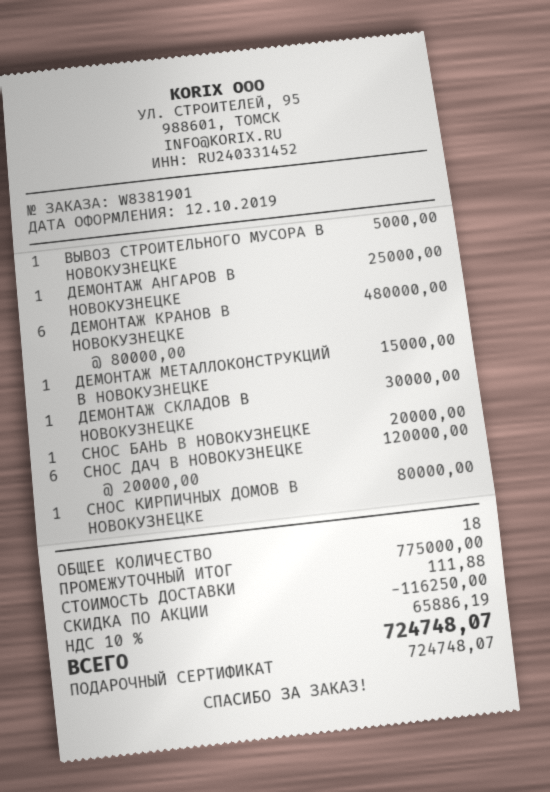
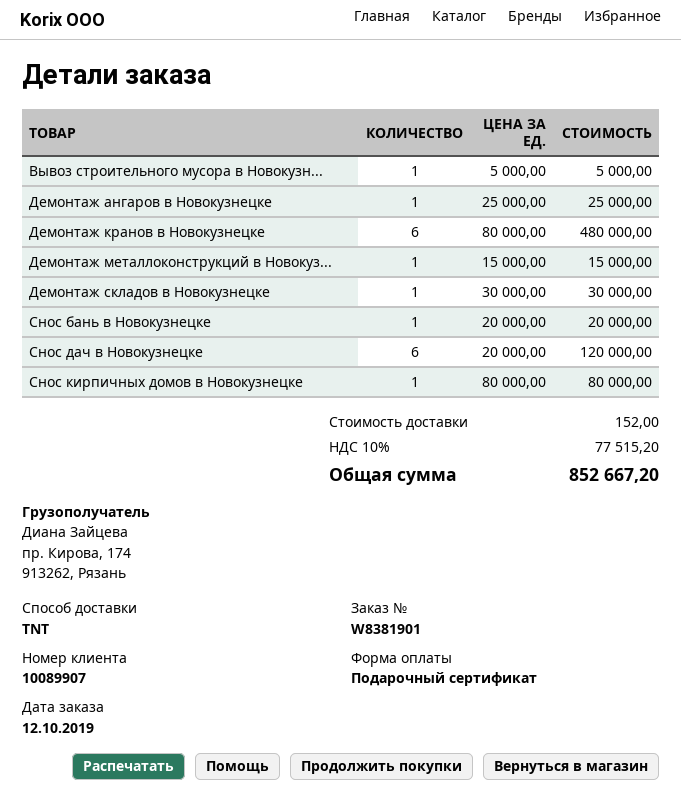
discount: 116250.00 -> none
shipping: 111.88 -> 152.00
tax: 10% = 65886.19 -> 10% = 77515.20
total: 724748.07 -> 852667.20

